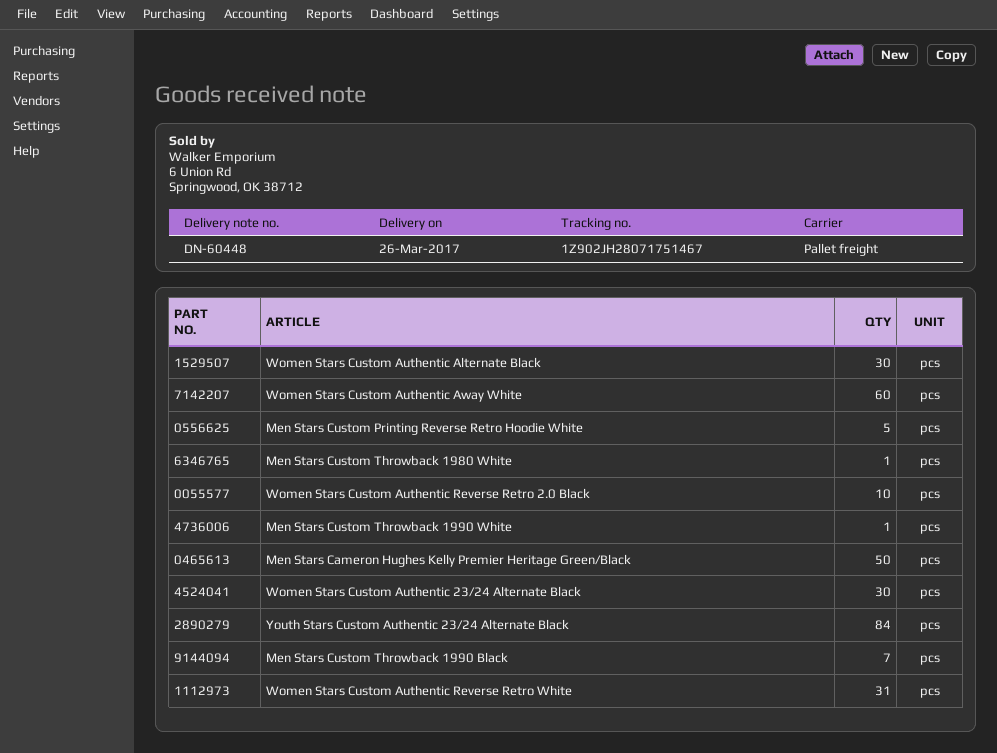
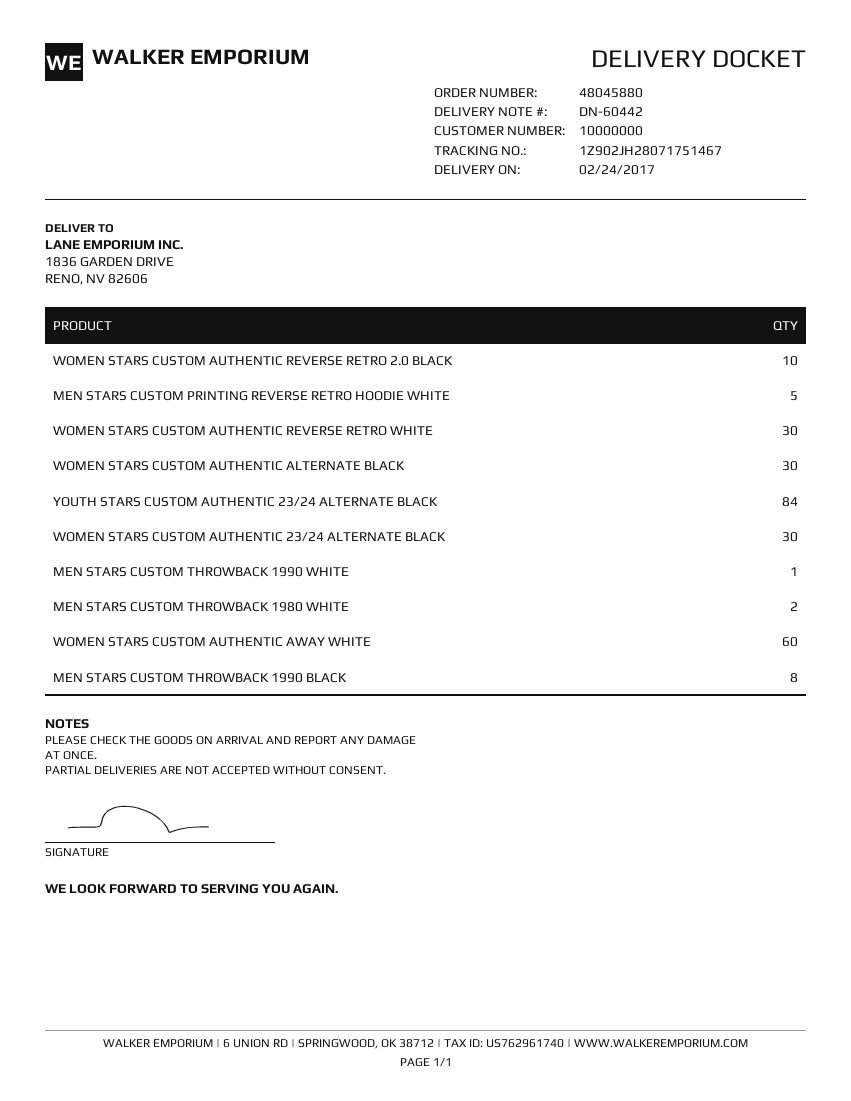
delivery note number: DN-60448 -> DN-60442
delivery date: 2017-03-26 -> 2017-02-24
Men Stars Custom Throwback 1980 White: 1 -> 2
Men Stars Cameron Hughes Kelly Premier Heritage Green/Black: 50 -> none
Men Stars Custom Throwback 1990 Black: 7 -> 8
Women Stars Custom Authentic Reverse Retro White: 31 -> 30

